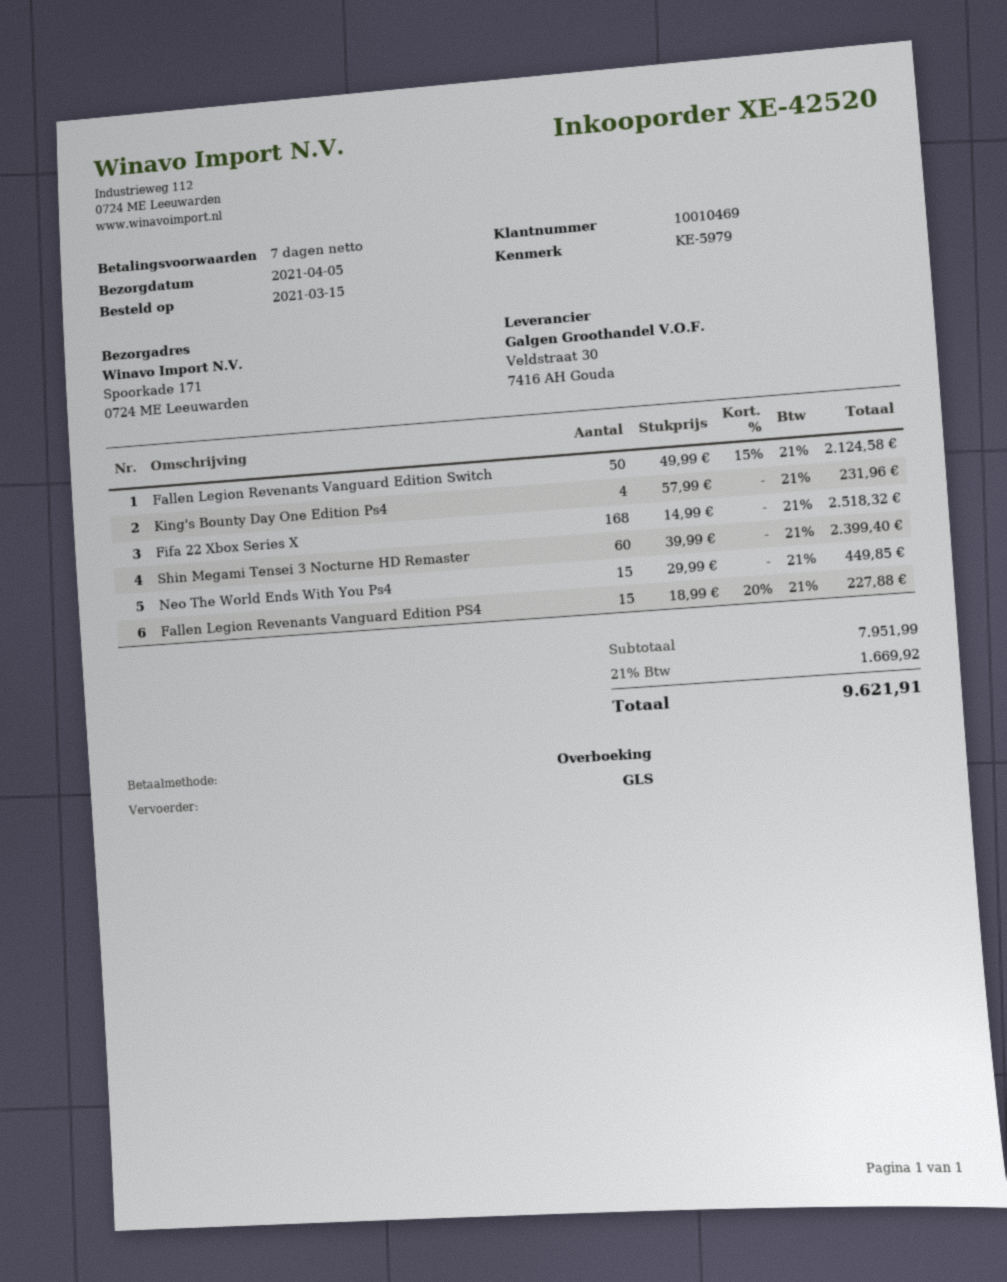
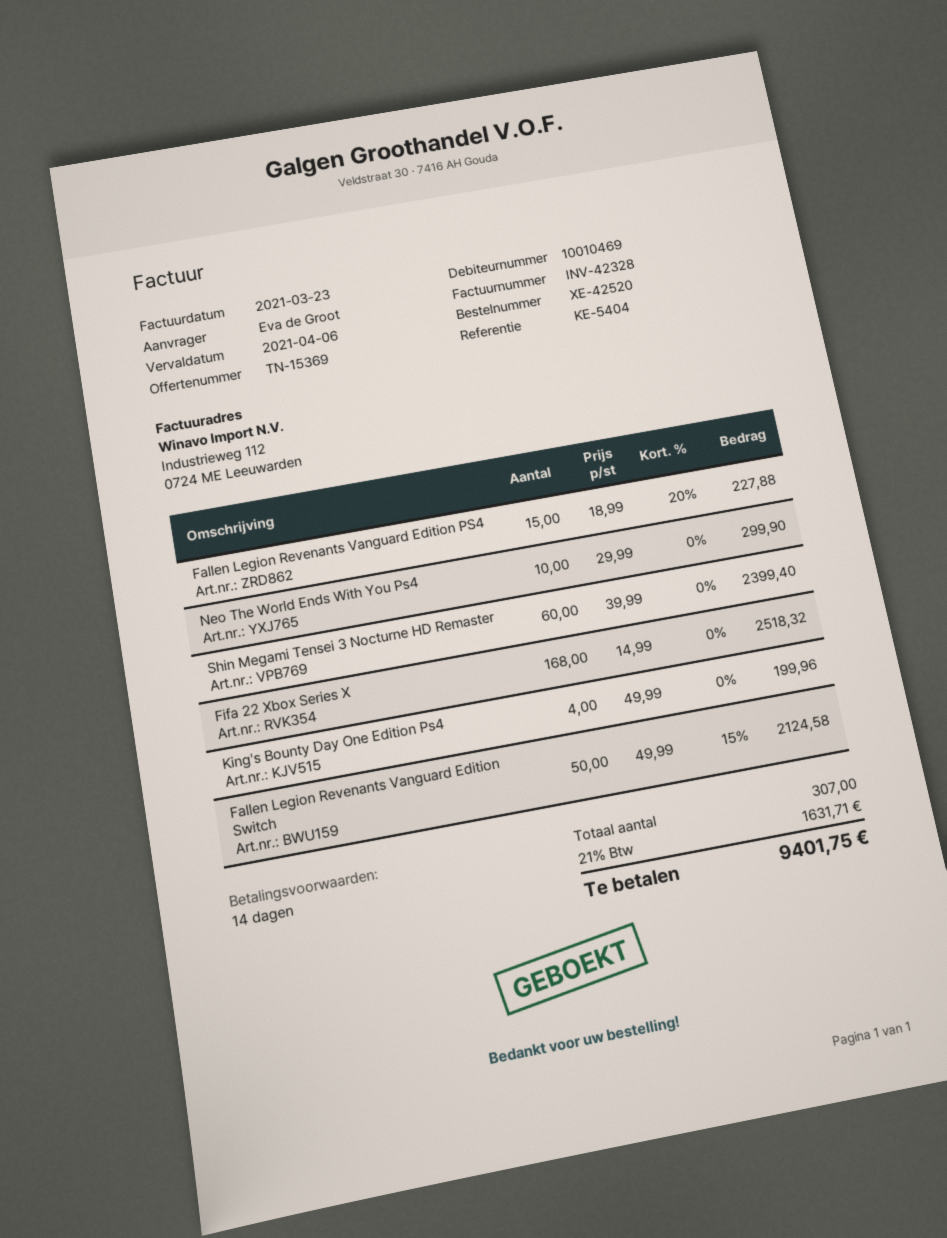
payment terms: 7 days -> 14 days
reference: KE-5979 -> KE-5404
King's Bounty Day One Edition Ps4: 4 x 57.99 = 231.96 -> 4 x 49.99 = 199.96
Neo The World Ends With You Ps4: 15 x 29.99 = 449.85 -> 10 x 29.99 = 299.90
tax: 21% = 1669.92 -> 21% = 1631.71
total: 9621.91 -> 9401.75

